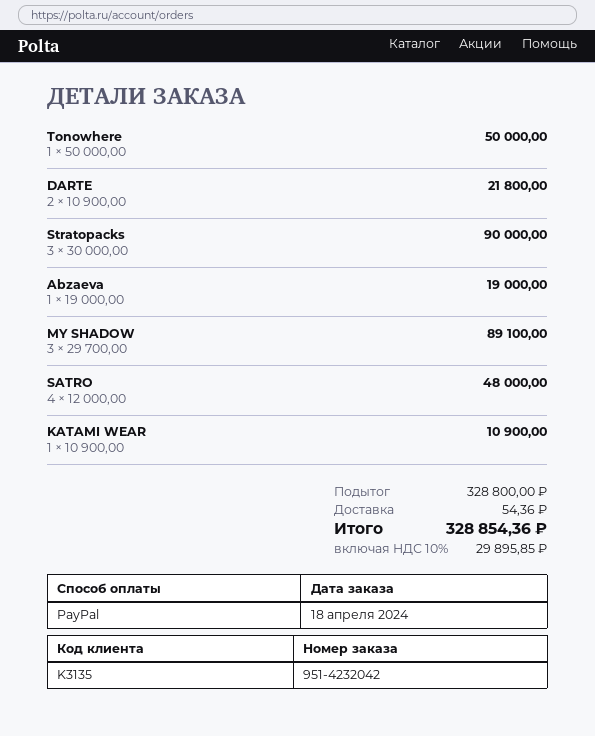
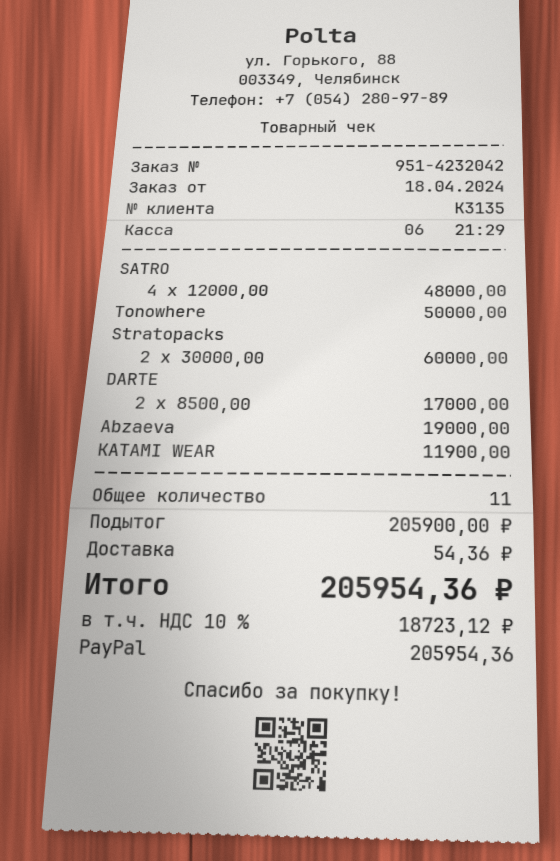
DARTE: 2 x 10900.00 = 21800.00 -> 2 x 8500.00 = 17000.00
Stratopacks: 3 x 30000.00 = 90000.00 -> 2 x 30000.00 = 60000.00
MY SHADOW: 3 x 29700.00 = 89100.00 -> none
KATAMI WEAR: 1 x 10900.00 = 10900.00 -> 1 x 11900.00 = 11900.00
subtotal: 328800.00 -> 205900.00
tax: 10% = 29895.85 -> 10% = 18723.12
total: 328854.36 -> 205954.36

